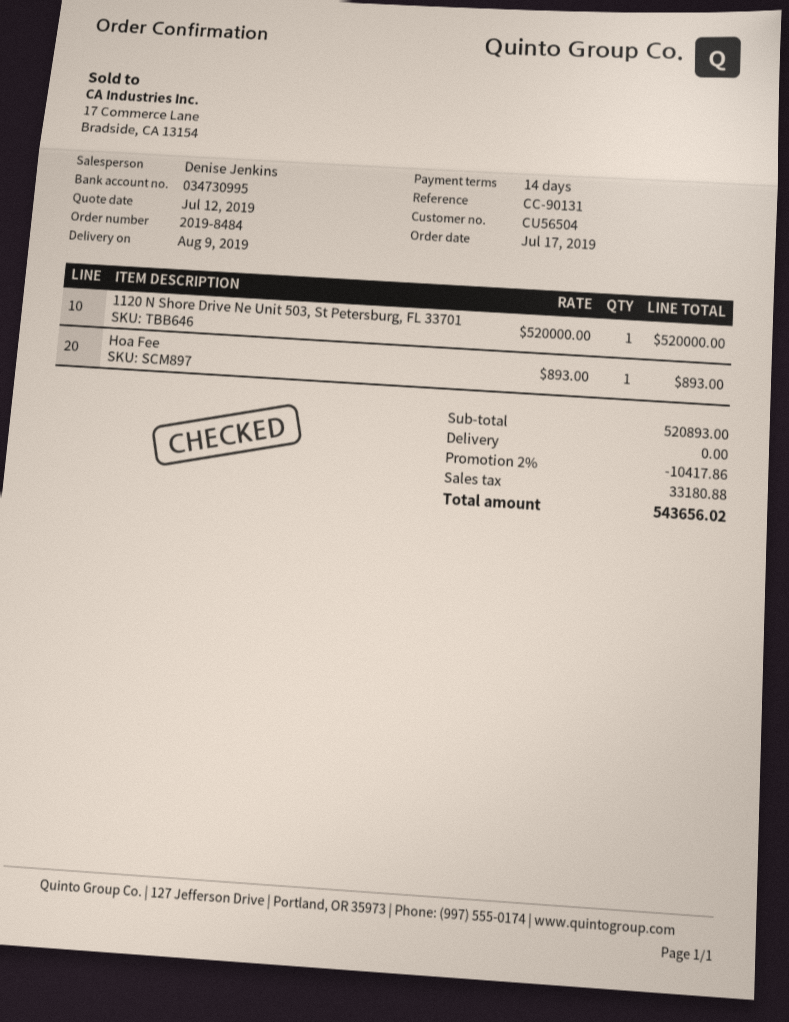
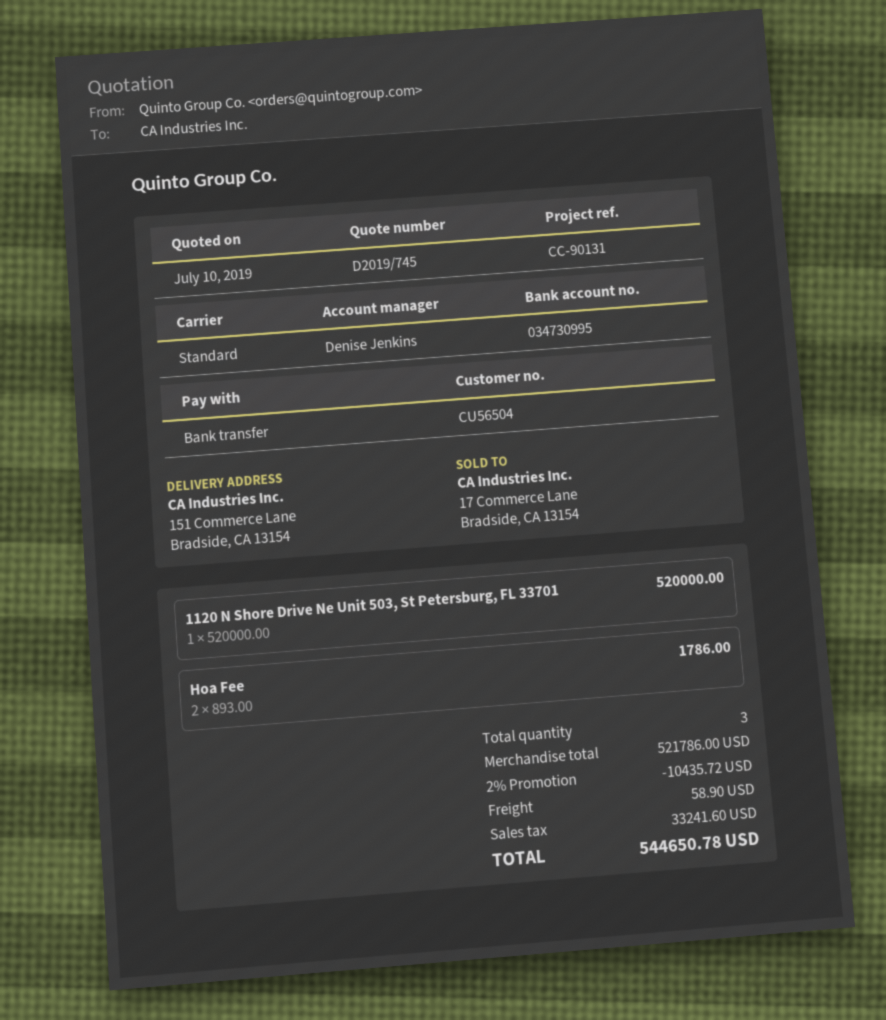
quote date: 2019-07-12 -> 2019-07-10
Hoa Fee: 1 x 893.00 = 893.00 -> 2 x 893.00 = 1786.00
subtotal: 520893.00 -> 521786.00
discount: 2% = 10417.86 -> 2% = 10435.72
shipping: 0.00 -> 58.90
tax: 33180.88 -> 33241.60
total: 543656.02 -> 544650.78

